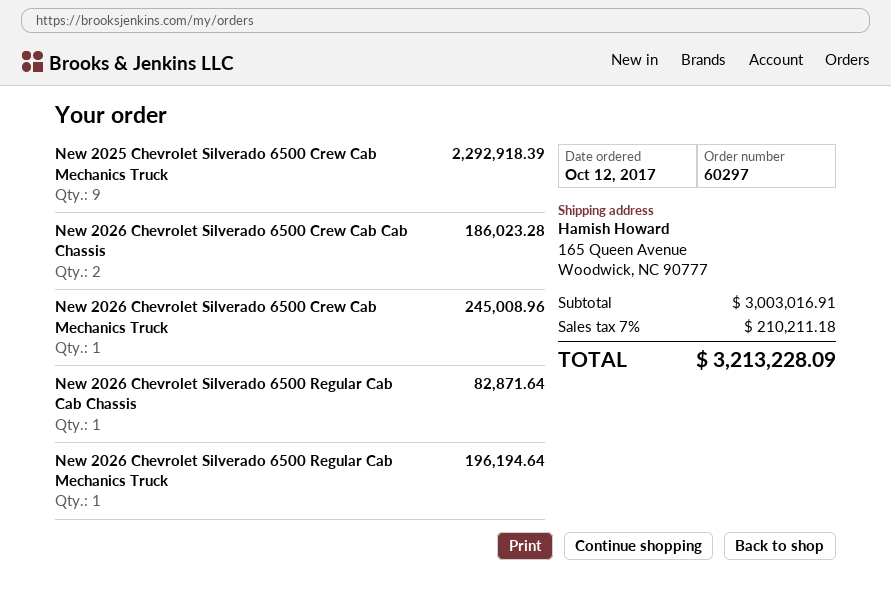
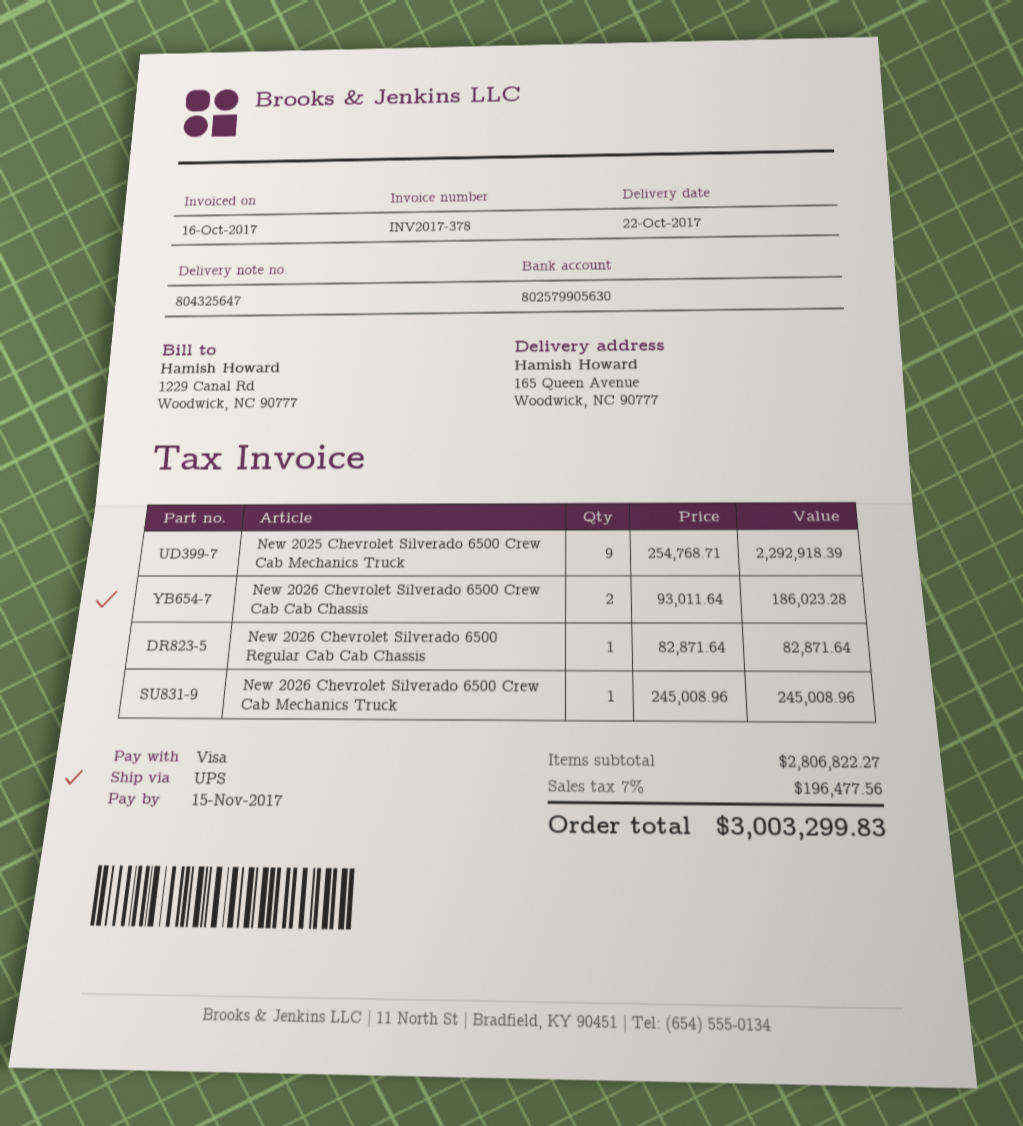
New 2026 Chevrolet Silverado 6500 Regular Cab Mechanics Truck: 1 for 196194.64 -> none
subtotal: 3003016.91 -> 2806822.27
tax: 7% = 210211.18 -> 7% = 196477.56
total: 3213228.09 -> 3003299.83

